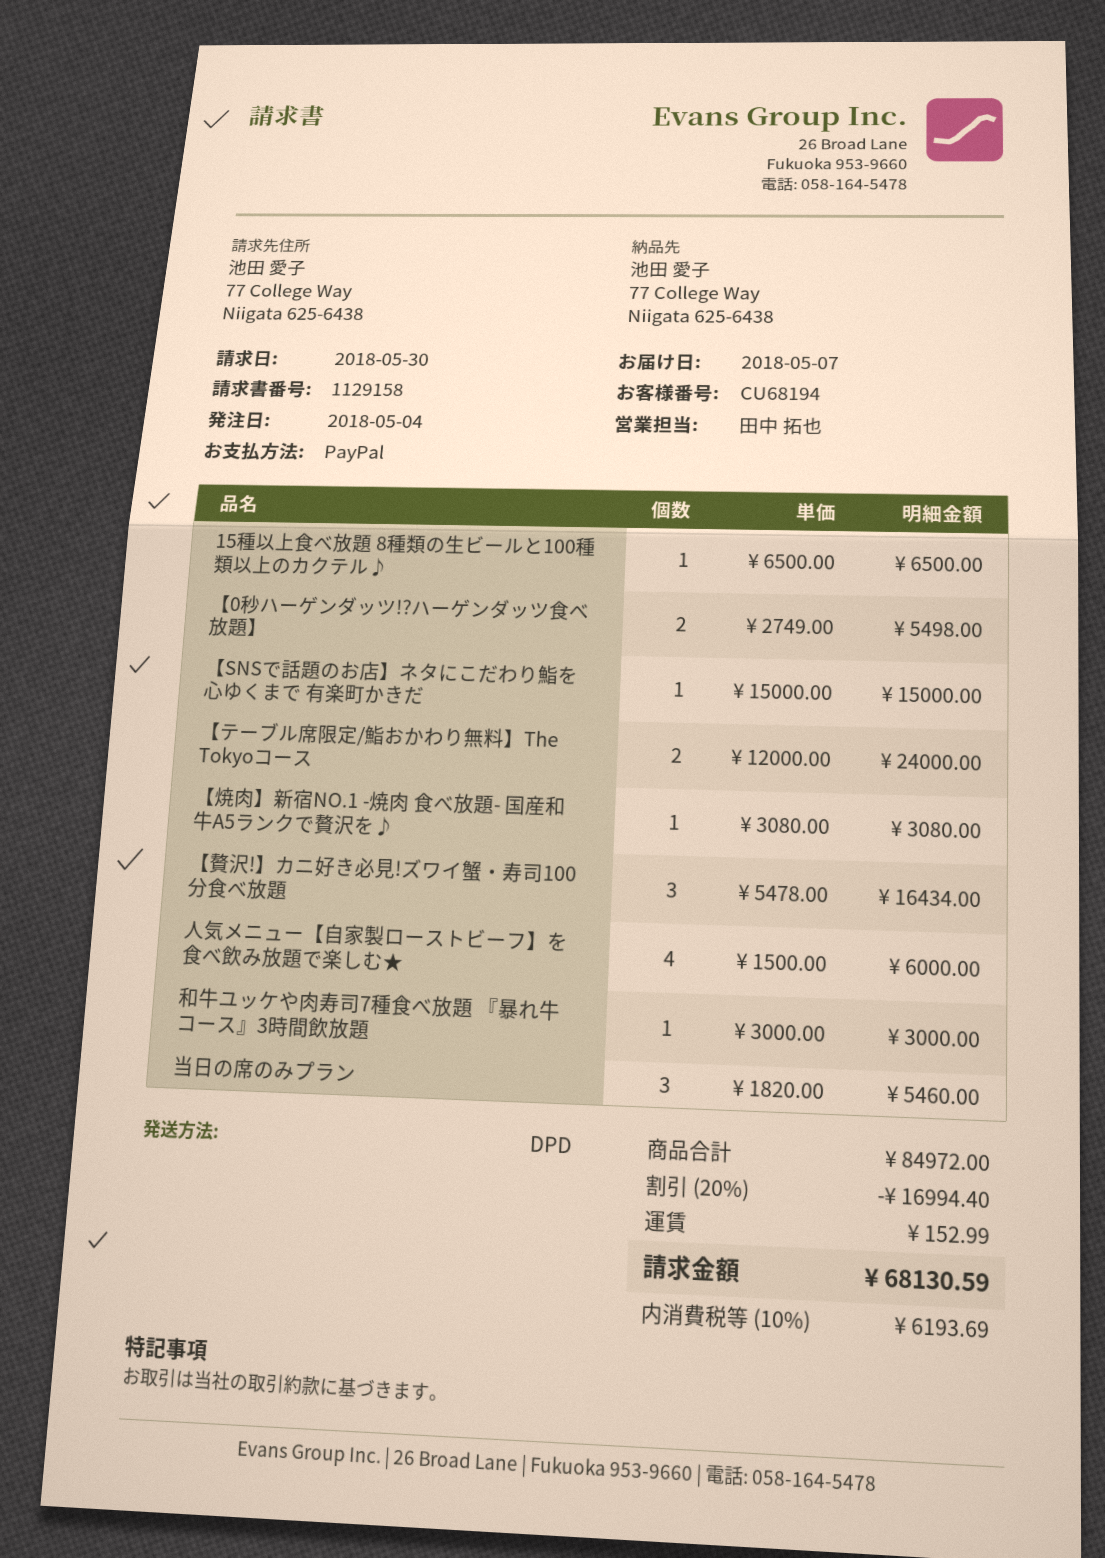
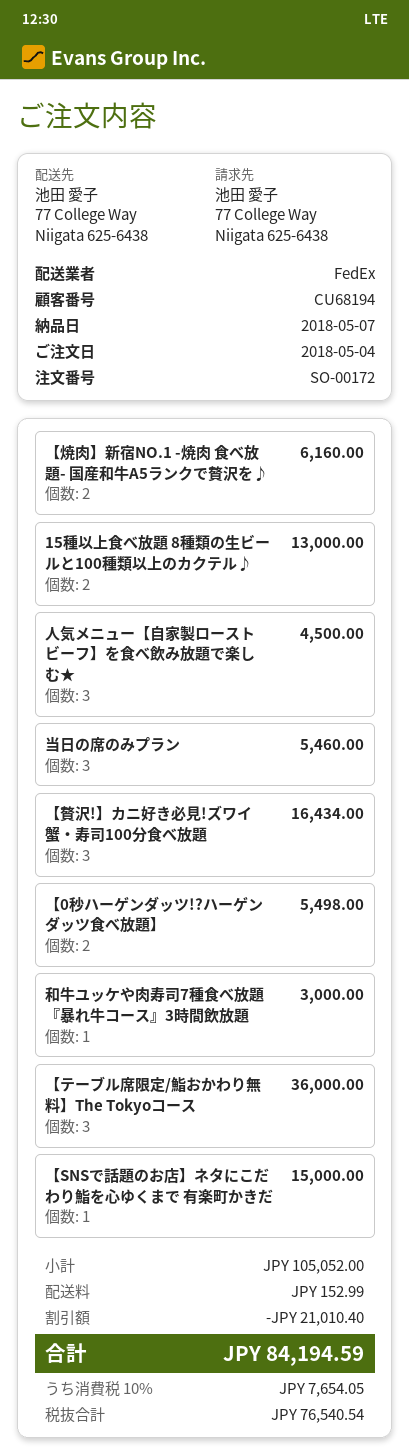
shipping method: DPD -> FedEx
15種以上食べ放題 8種類の生ビールと100種類以上のカクテル♪: 1 for 6500.00 -> 2 for 13000.00
【テーブル席限定/鮨おかわり無料】The Tokyoコース: 2 for 24000.00 -> 3 for 36000.00
【焼肉】新宿NO.1 -焼肉 食べ放題- 国産和牛A5ランクで贅沢を♪: 1 for 3080.00 -> 2 for 6160.00
人気メニュー【自家製ローストビーフ】を食べ飲み放題で楽しむ★: 4 for 6000.00 -> 3 for 4500.00
subtotal: 84972.00 -> 105052.00
discount: 16994.40 -> 21010.40
tax: 10% = 6193.69 -> 10% = 7654.05
total: 68130.59 -> 84194.59

